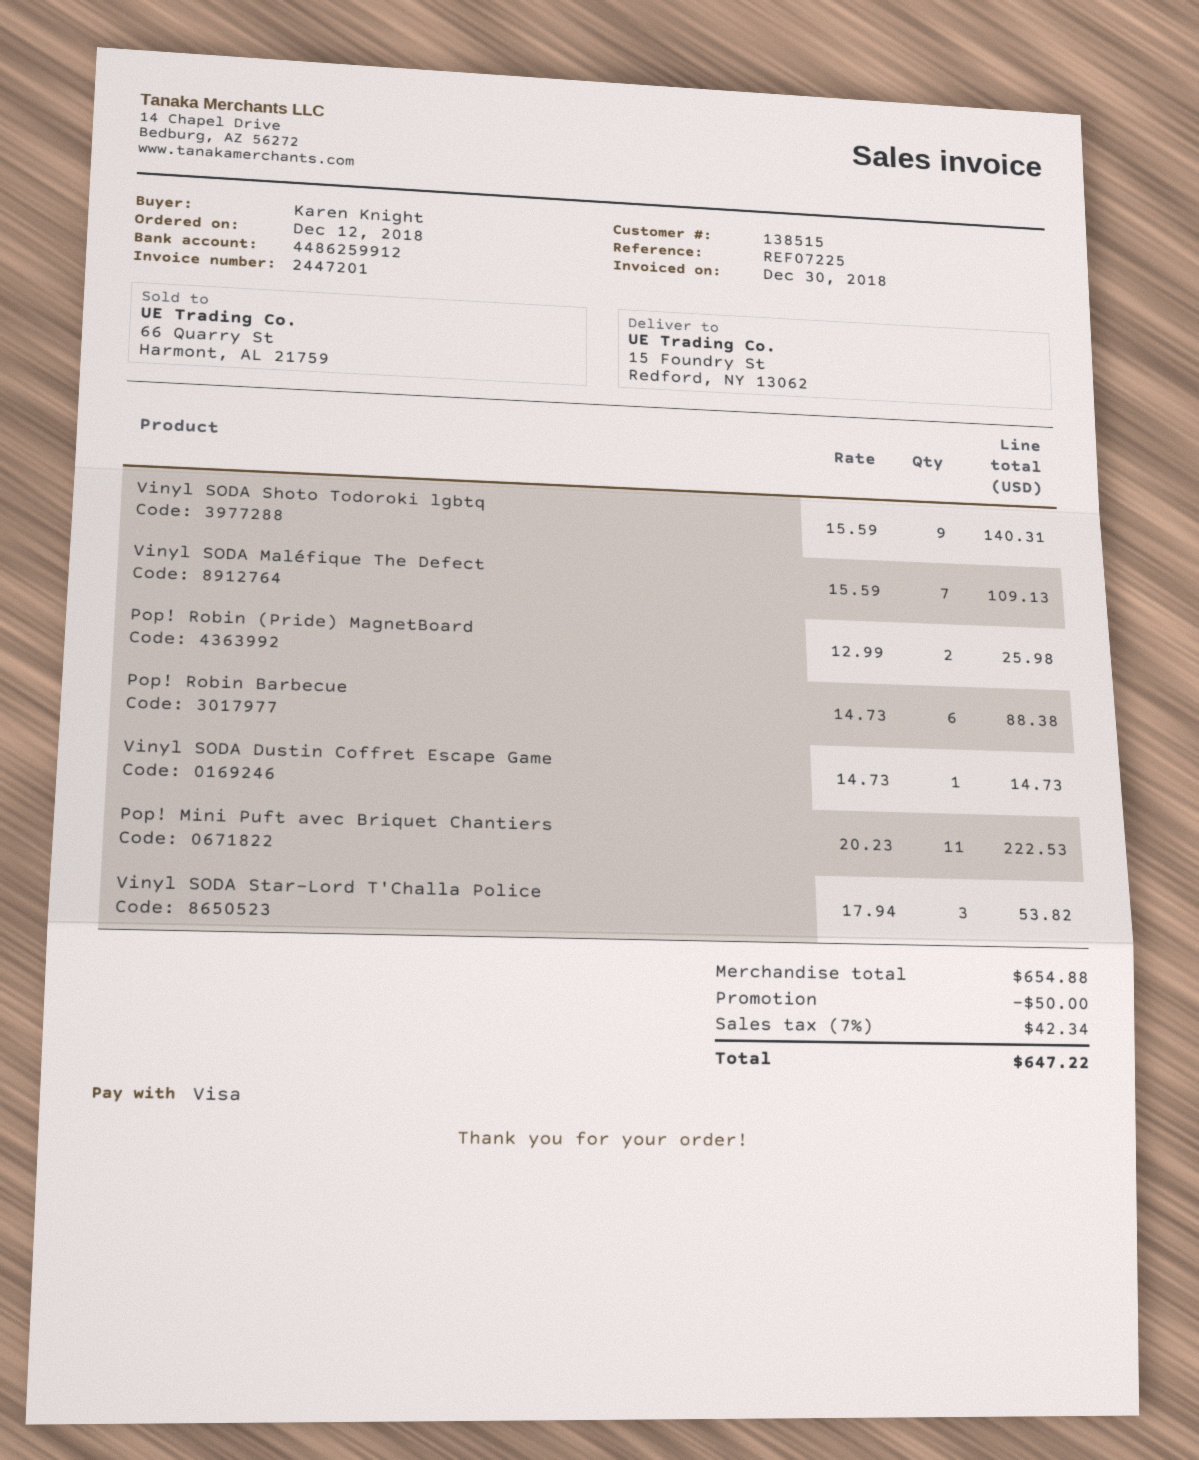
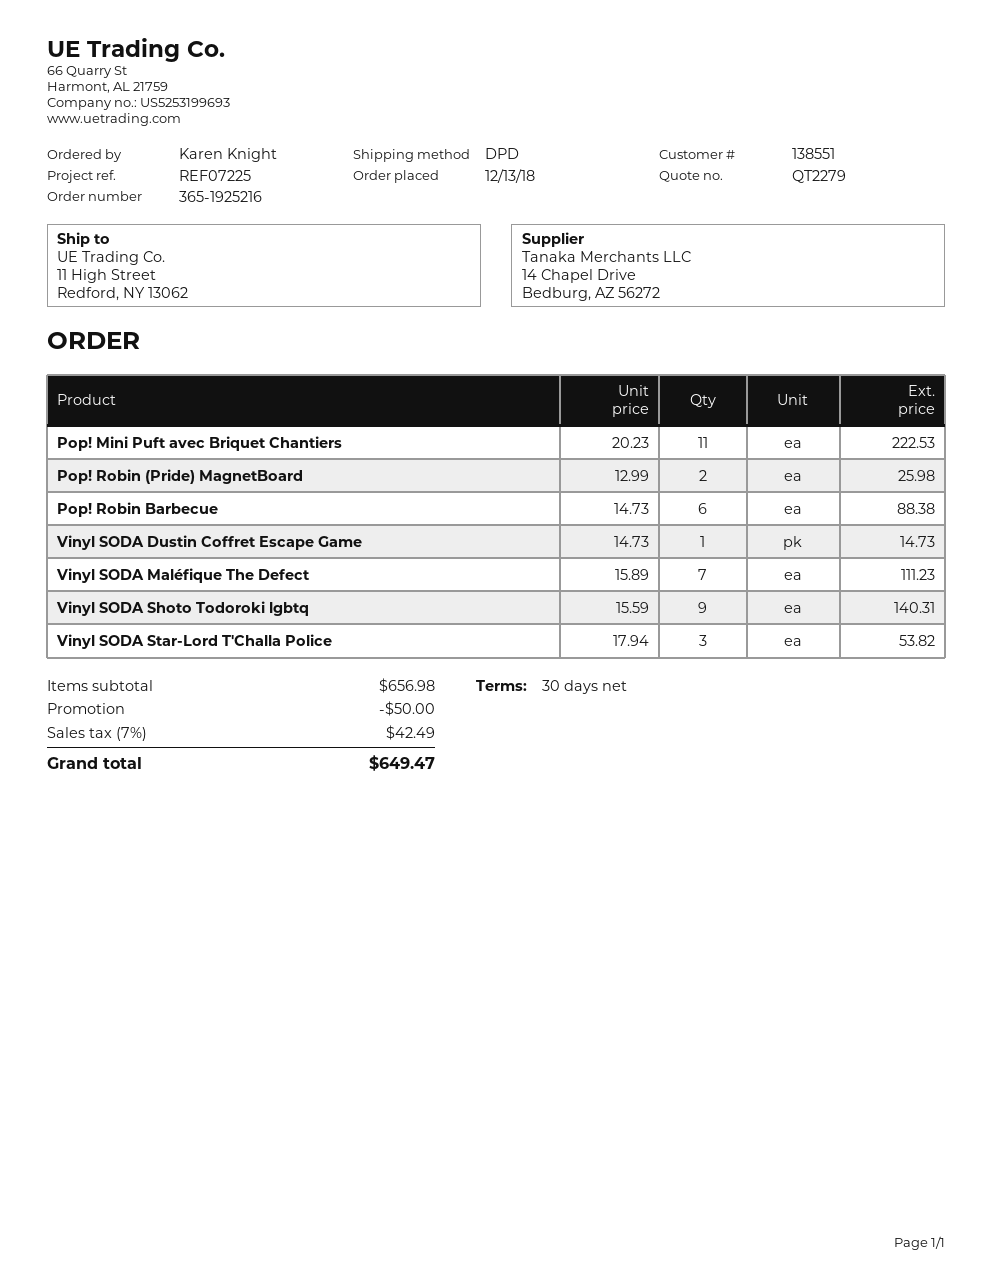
order date: 2018-12-12 -> 2018-12-13
customer number: 138515 -> 138551
ship to: 15 Foundry St, Redford, NY 13062 -> 11 High Street, Redford, NY 13062
Vinyl SODA Maléfique The Defect: 7 x 15.59 = 109.13 -> 7 x 15.89 = 111.23
subtotal: 654.88 -> 656.98
tax: 7% = 42.34 -> 7% = 42.49
total: 647.22 -> 649.47

